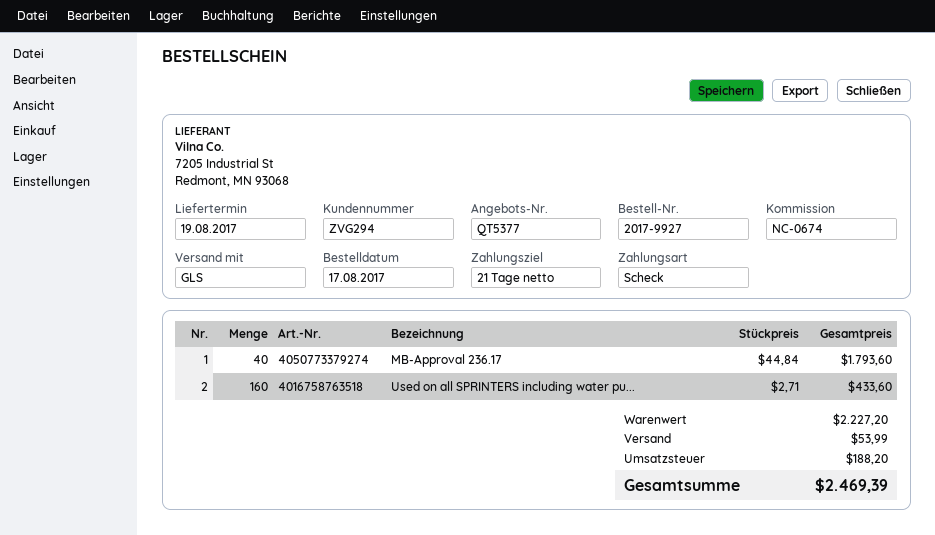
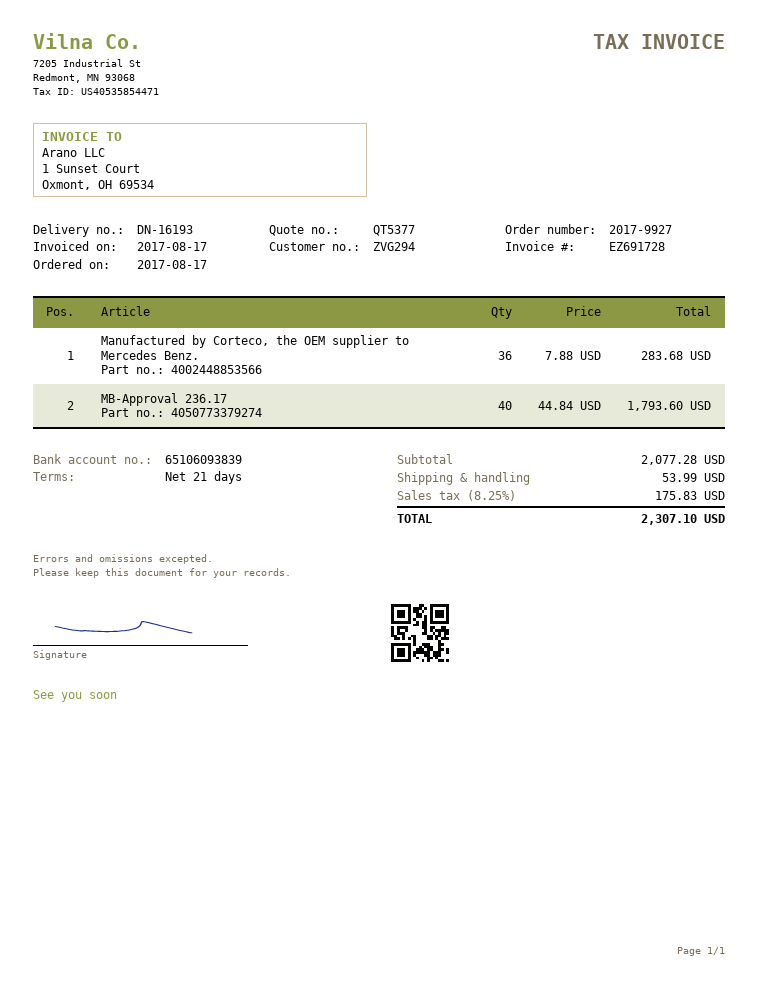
Used on all SPRINTERS including water pu...: 160 x 2.71 = 433.60 -> none
Manufactured by Corteco, the OEM supplier to Mercedes Benz.: none -> 36 x 7.88 = 283.68
subtotal: 2227.20 -> 2077.28
tax: 188.20 -> 175.83
total: 2469.39 -> 2307.10

